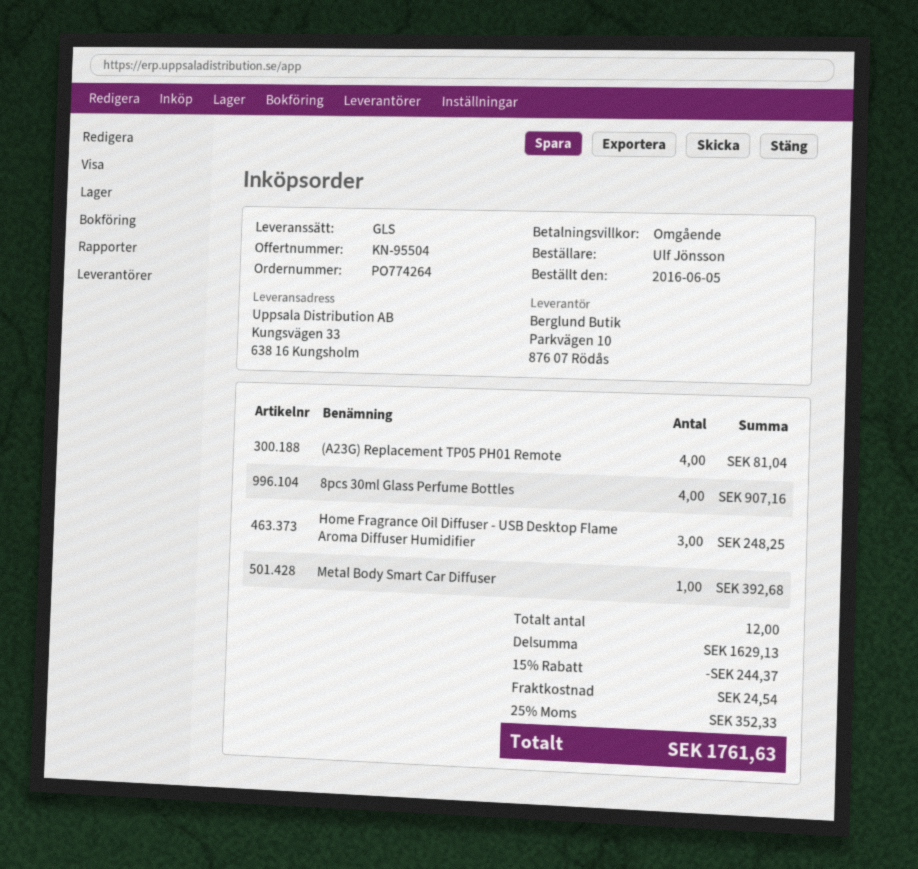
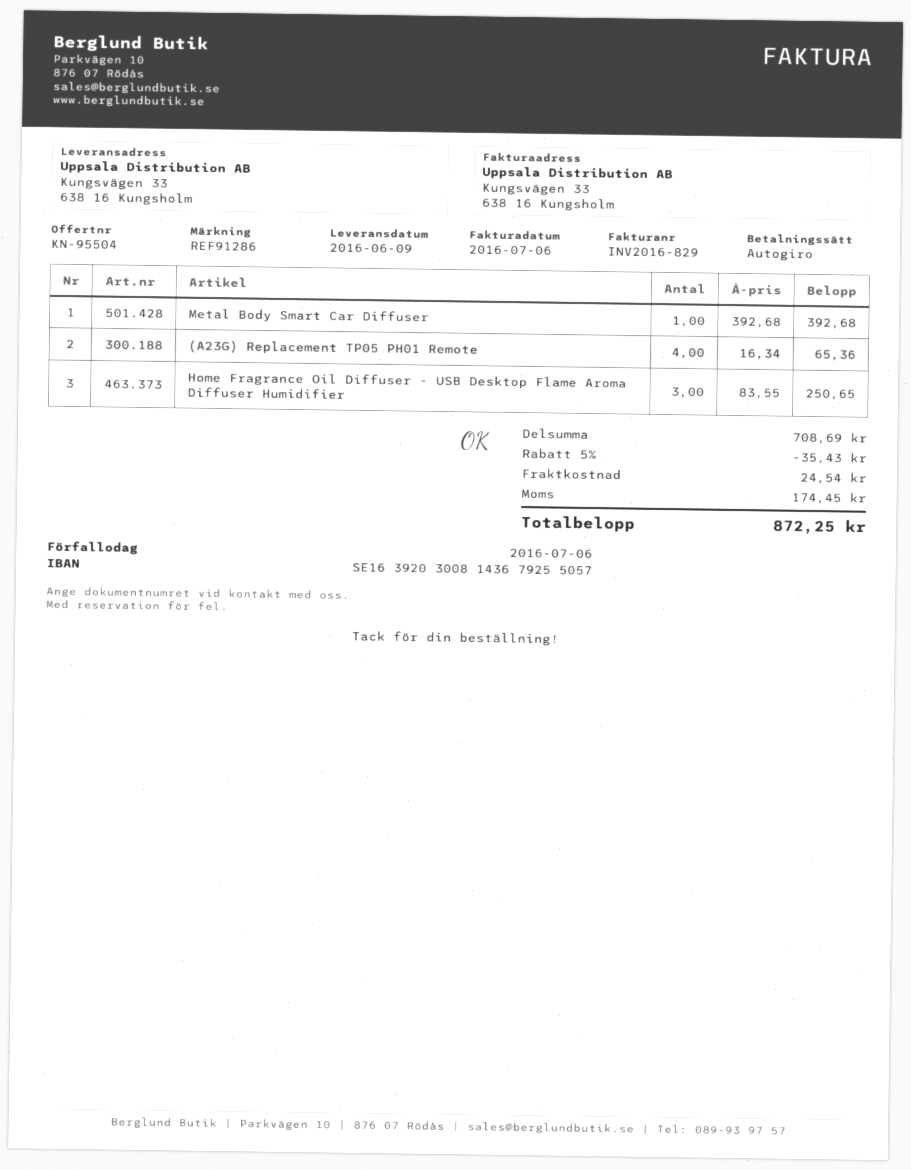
(A23G) Replacement TP05 PH01 Remote: 4 for 81.04 -> 4 for 65.36
8pcs 30ml Glass Perfume Bottles: 4 for 907.16 -> none
Home Fragrance Oil Diffuser - USB Desktop Flame Aroma Diffuser Humidifier: 3 for 248.25 -> 3 for 250.65
subtotal: 1629.13 -> 708.69
discount: 15% = 244.37 -> 5% = 35.43
tax: 352.33 -> 174.45
total: 1761.63 -> 872.25

